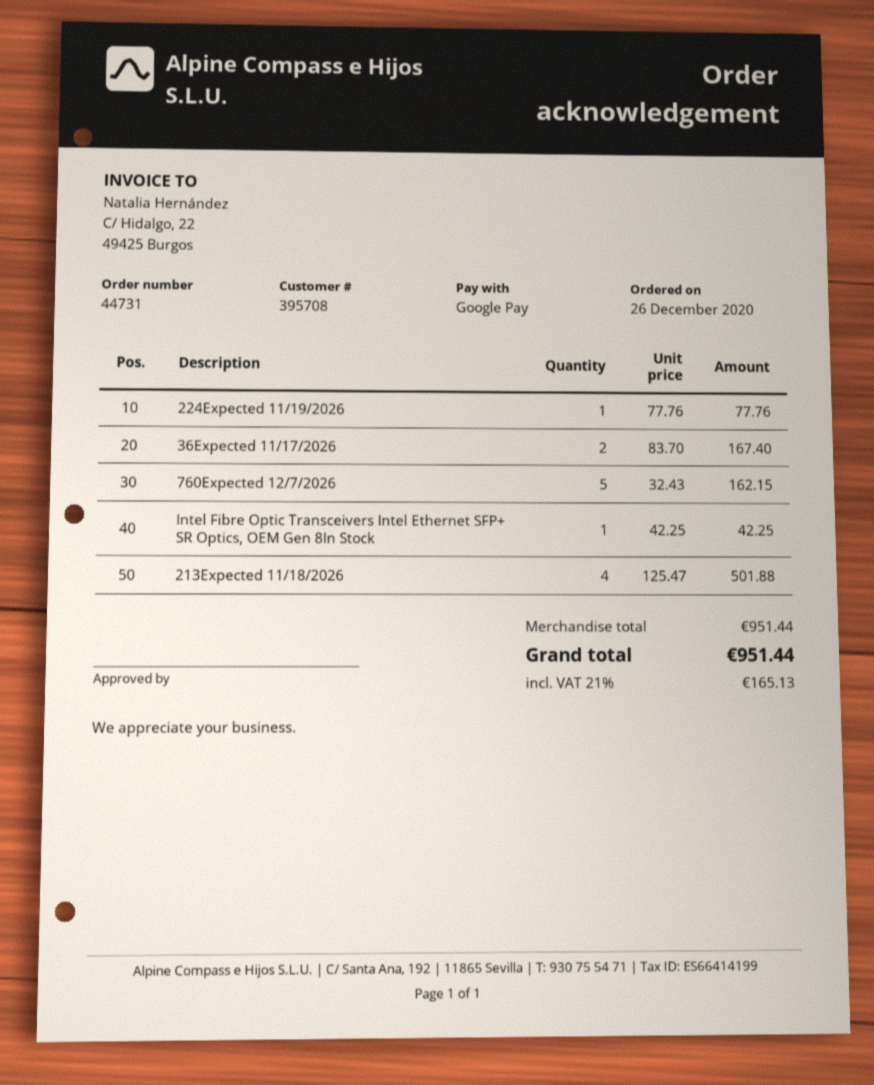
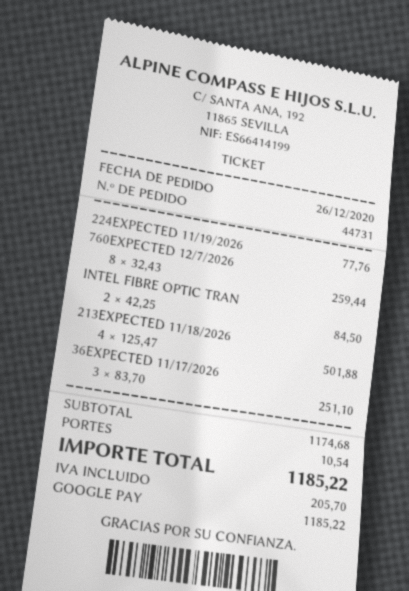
36Expected 11/17/2026: 2 x 83.70 = 167.40 -> 3 x 83.70 = 251.10
760Expected 12/7/2026: 5 x 32.43 = 162.15 -> 8 x 32.43 = 259.44
Intel Fibre Optic Transceivers Intel Ethernet SFP+ SR Optics, OEM Gen 8In Stock: 1 x 42.25 = 42.25 -> 2 x 42.25 = 84.50
subtotal: 951.44 -> 1174.68
shipping: none -> 10.54
tax: 165.13 -> 205.70
total: 951.44 -> 1185.22

